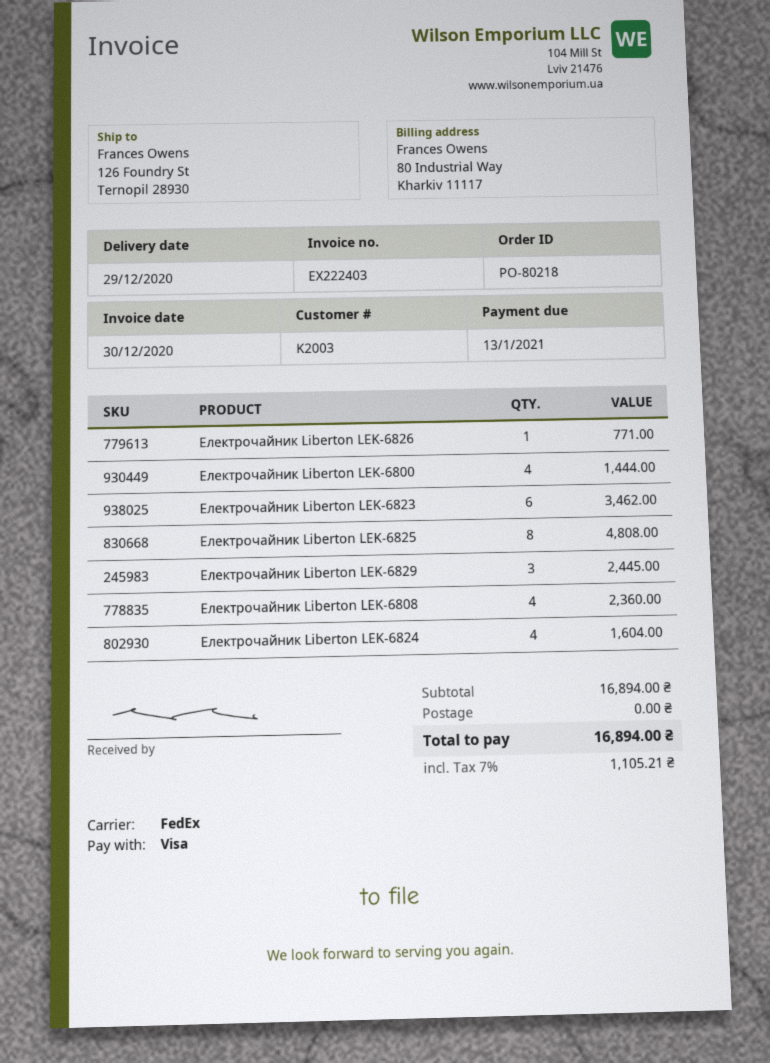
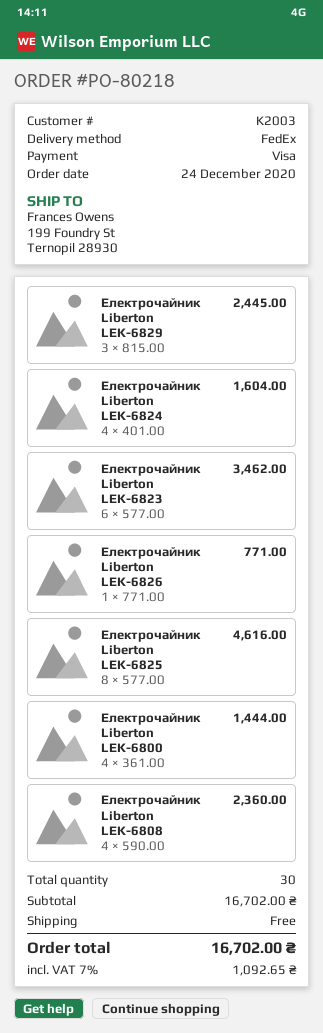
ship to: 126 Foundry St, Ternopil 28930 -> 199 Foundry St, Ternopil 28930
Електрочайник Liberton LEK-6825: 8 for 4808.00 -> 8 for 4616.00
subtotal: 16894.00 -> 16702.00
tax: 7% = 1105.21 -> 7% = 1092.65
total: 16894.00 -> 16702.00

